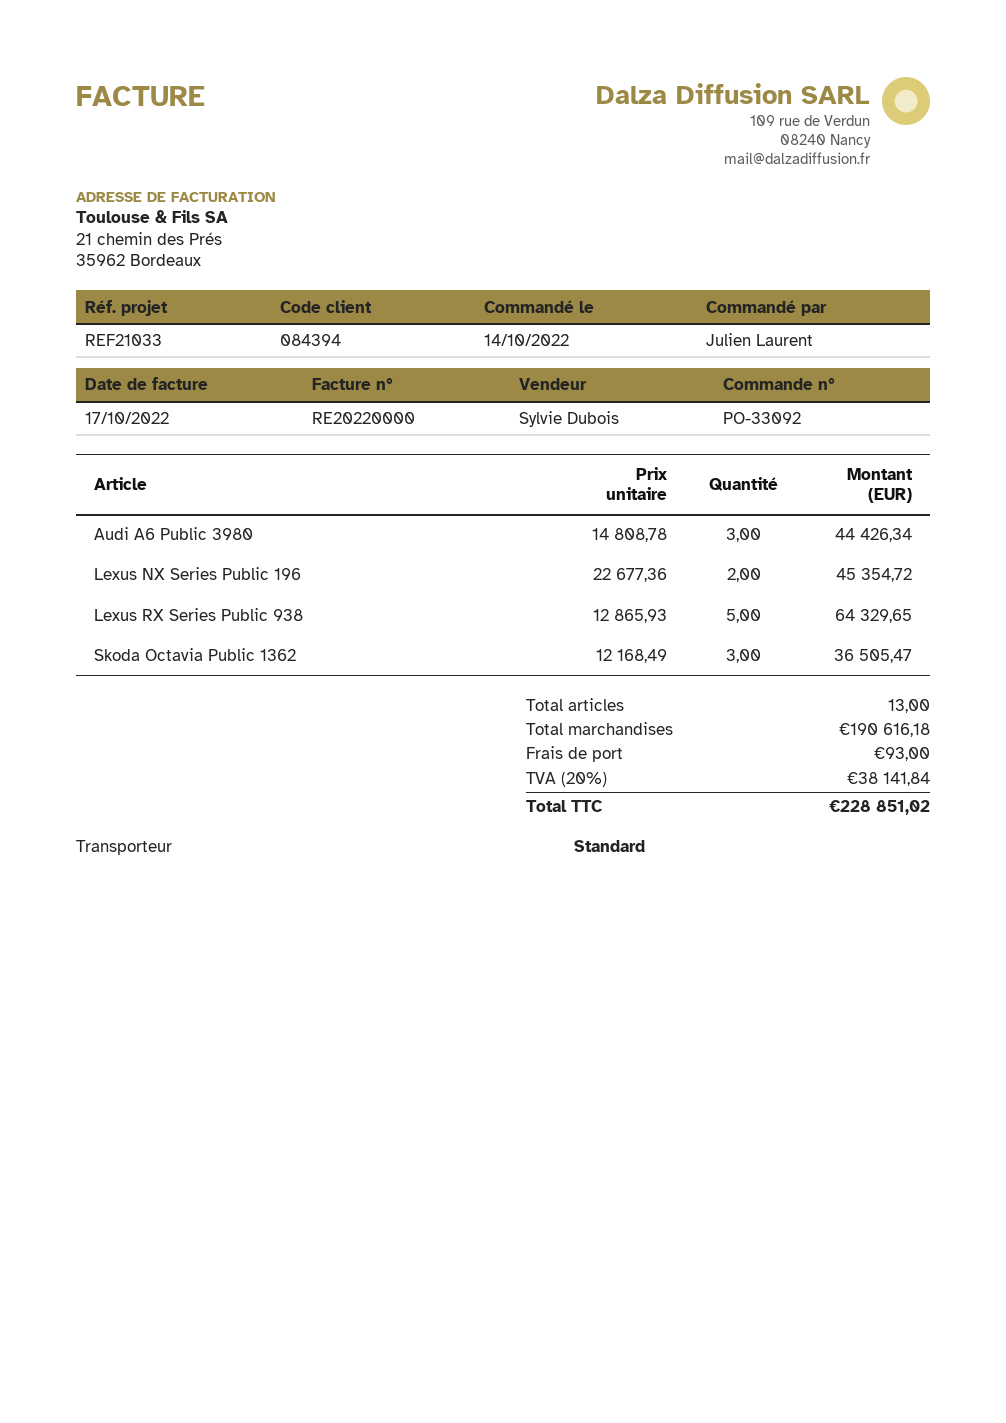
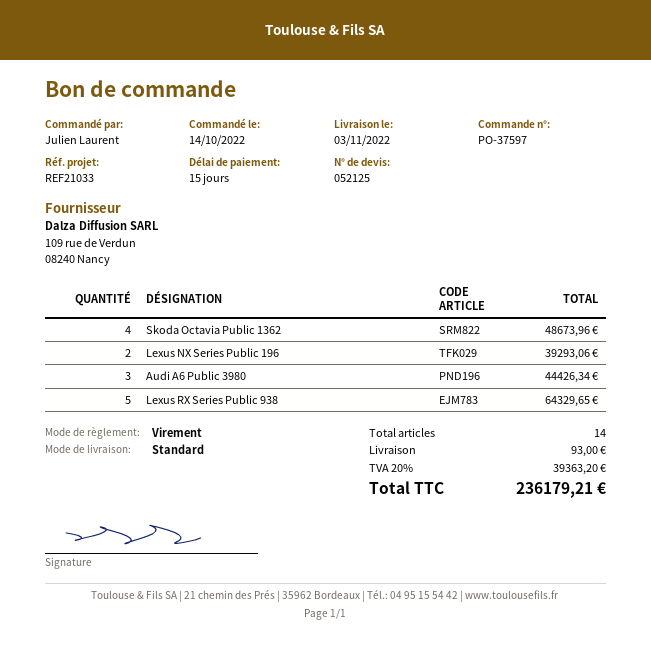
order number: PO-33092 -> PO-37597
Lexus NX Series Public 196: 2 for 45354.72 -> 2 for 39293.06
Skoda Octavia Public 1362: 3 for 36505.47 -> 4 for 48673.96
total quantity: 13 -> 14
tax: 20% = 38141.84 -> 20% = 39363.20
total: 228851.02 -> 236179.21

